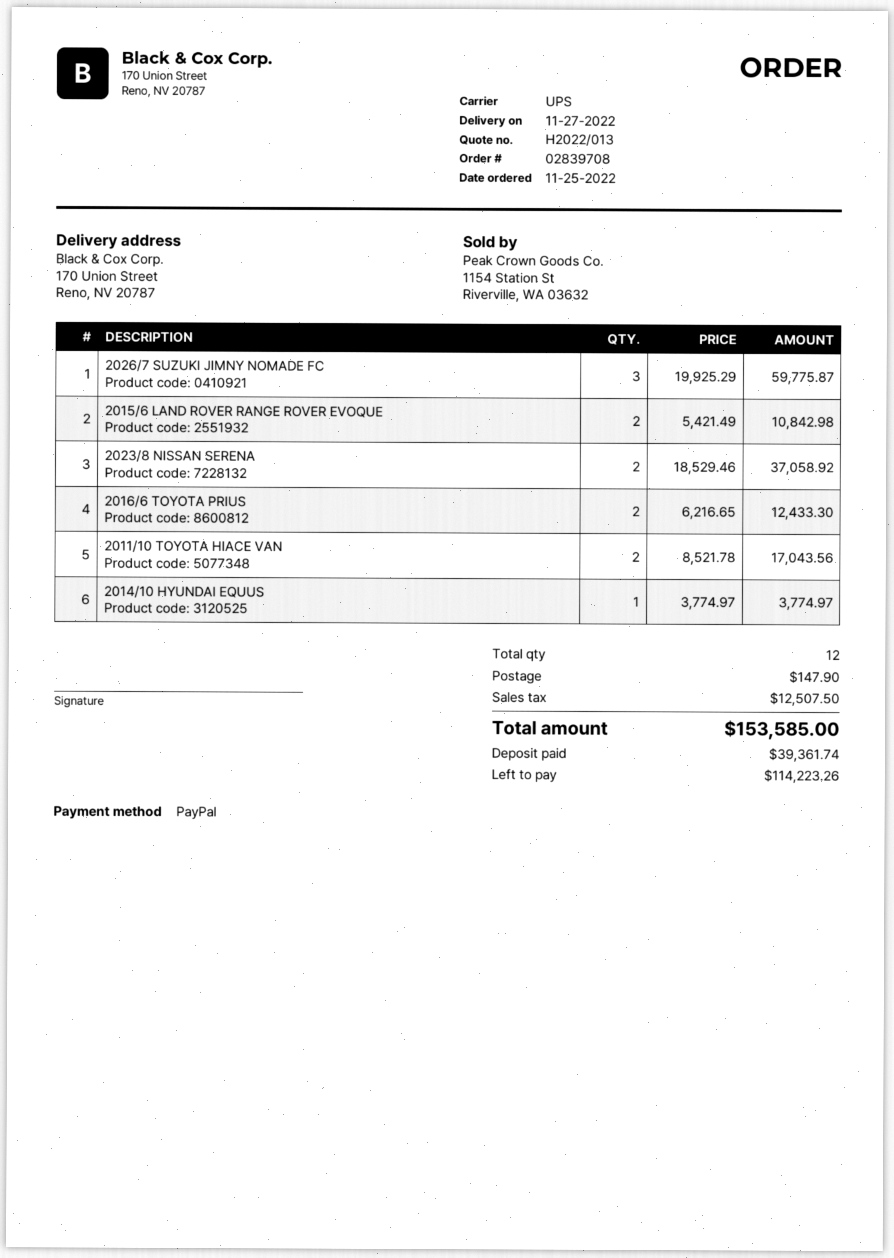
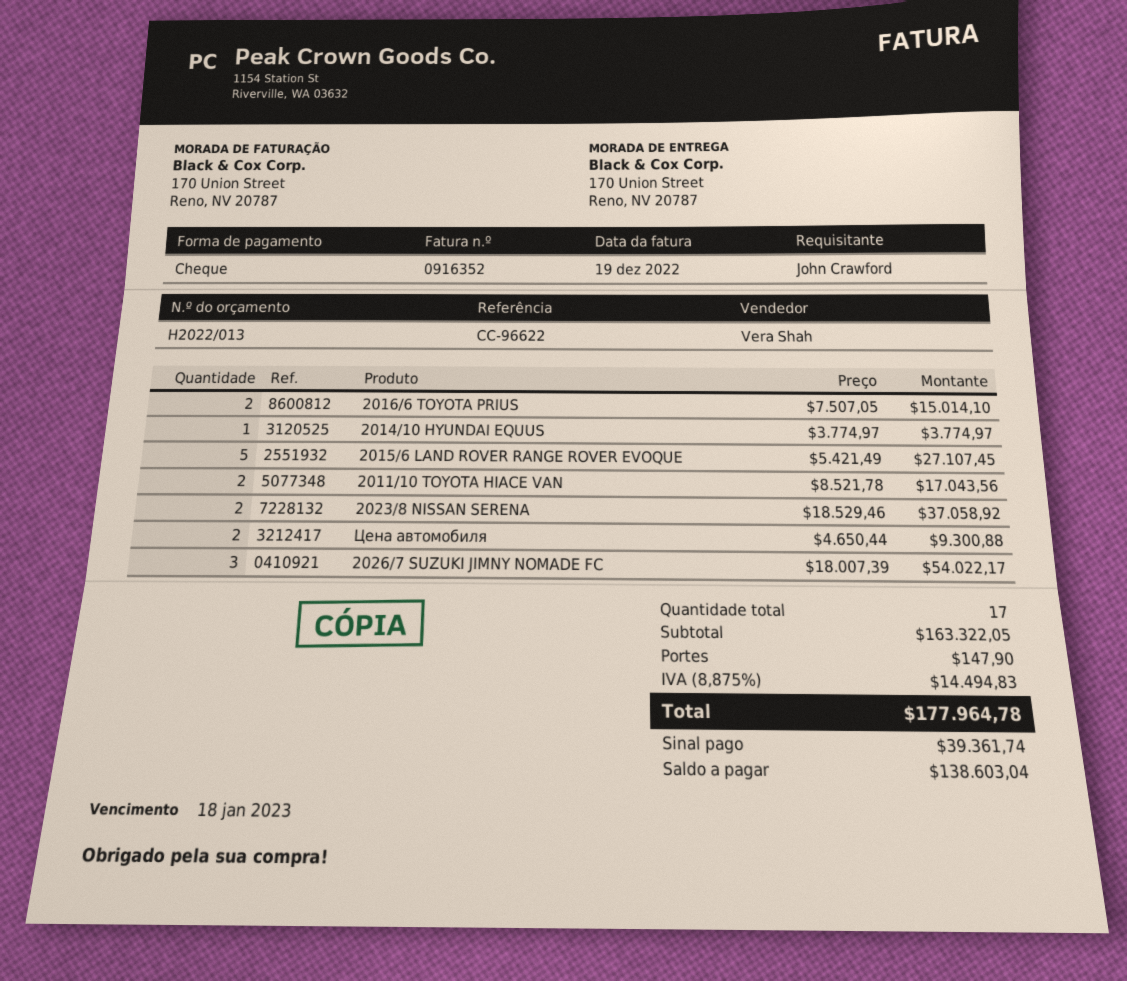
payment method: PayPal -> cheque
2026/7 SUZUKI JIMNY NOMADE FC: 3 x 19925.29 = 59775.87 -> 3 x 18007.39 = 54022.17
2015/6 LAND ROVER RANGE ROVER EVOQUE: 2 x 5421.49 = 10842.98 -> 5 x 5421.49 = 27107.45
2016/6 TOYOTA PRIUS: 2 x 6216.65 = 12433.30 -> 2 x 7507.05 = 15014.10
Цена автомобиля: none -> 2 x 4650.44 = 9300.88
total quantity: 12 -> 17
tax: 12507.50 -> 14494.83
total: 153585.00 -> 177964.78
balance: 114223.26 -> 138603.04

